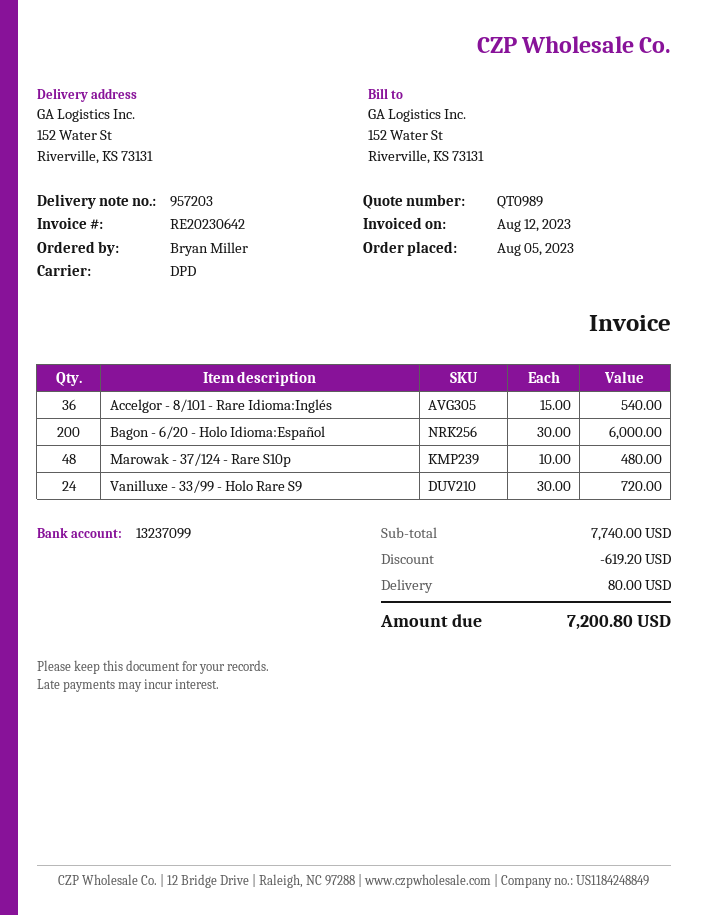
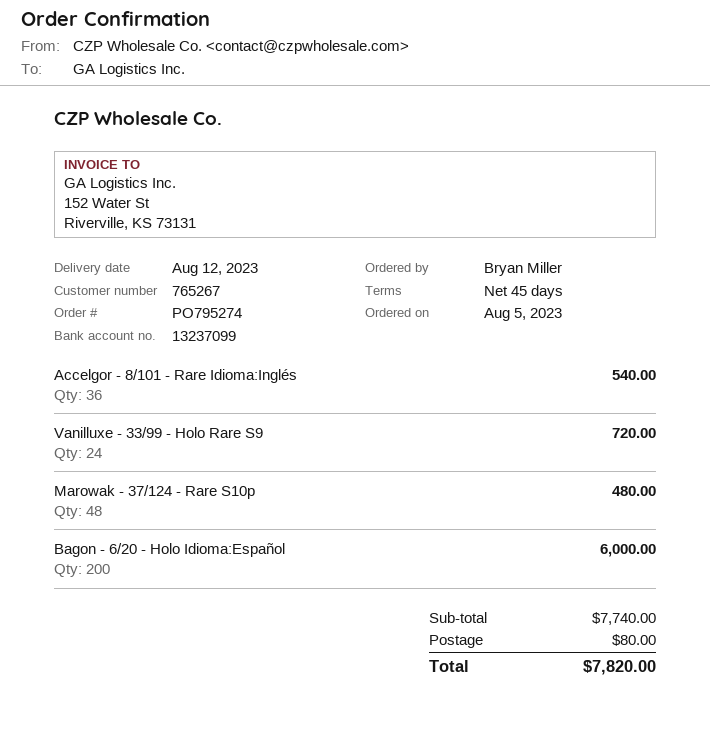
discount: 619.20 -> none
total: 7200.80 -> 7820.00

